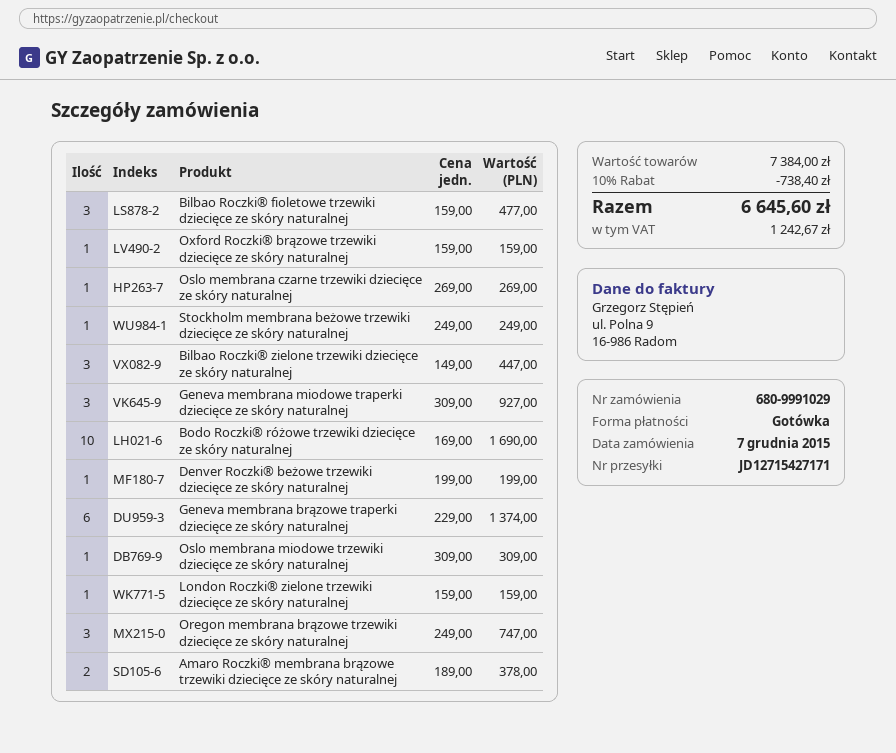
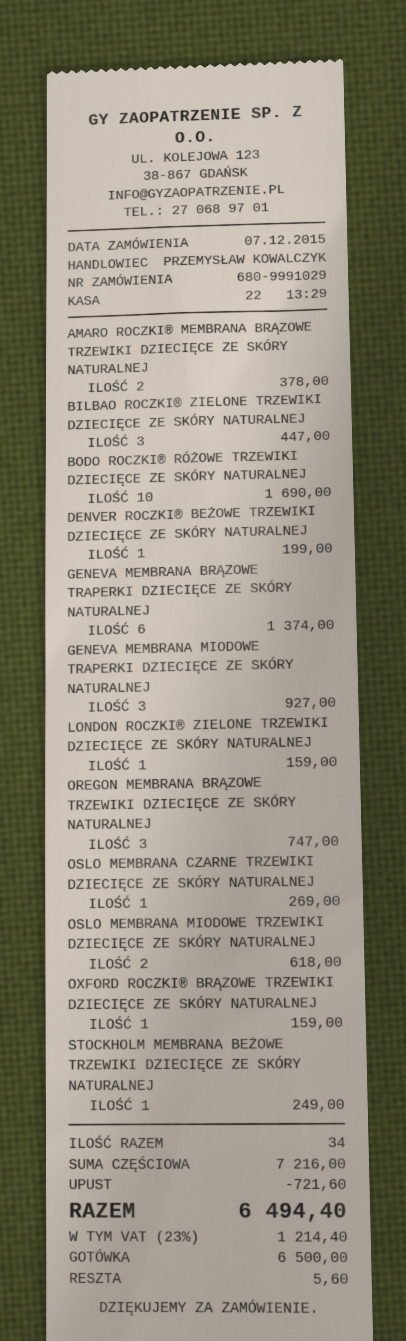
Bilbao Roczki® fioletowe trzewiki dziecięce ze skóry naturalnej: 3 for 477.00 -> none
Oslo membrana miodowe trzewiki dziecięce ze skóry naturalnej: 1 for 309.00 -> 2 for 618.00
subtotal: 7384.00 -> 7216.00
discount: 738.40 -> 721.60
tax: 1242.67 -> 1214.40
total: 6645.60 -> 6494.40

